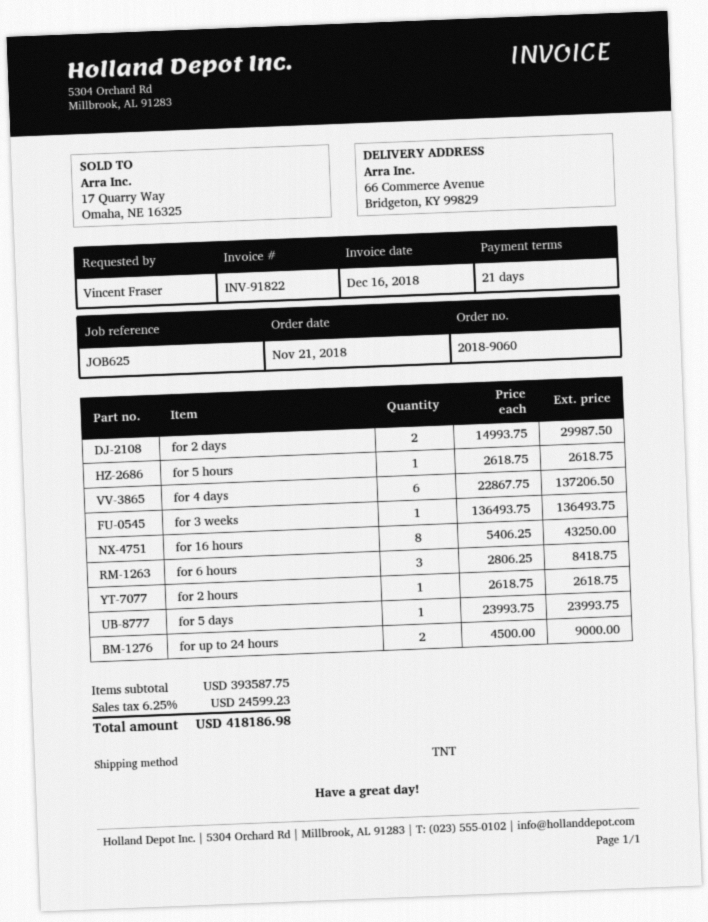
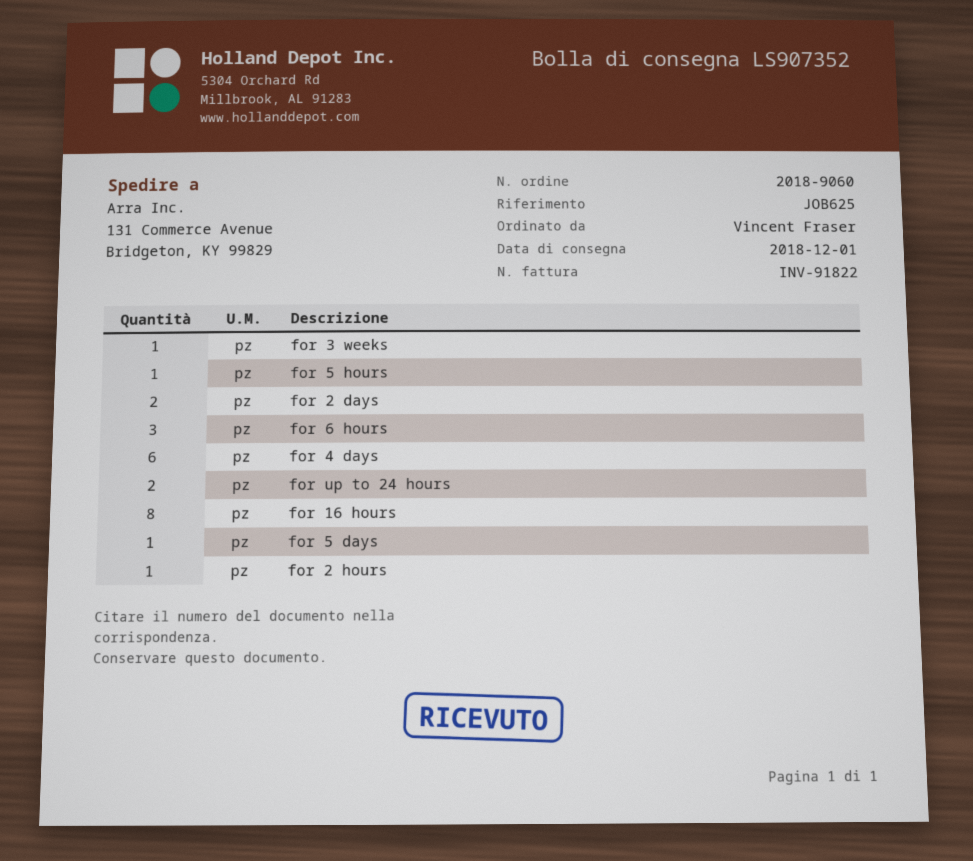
ship to: 66 Commerce Avenue, Bridgeton, KY 99829 -> 131 Commerce Avenue, Bridgeton, KY 99829

